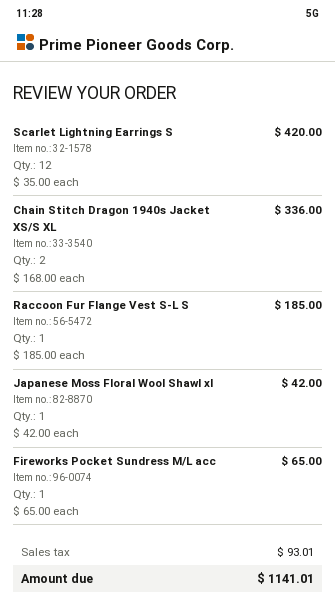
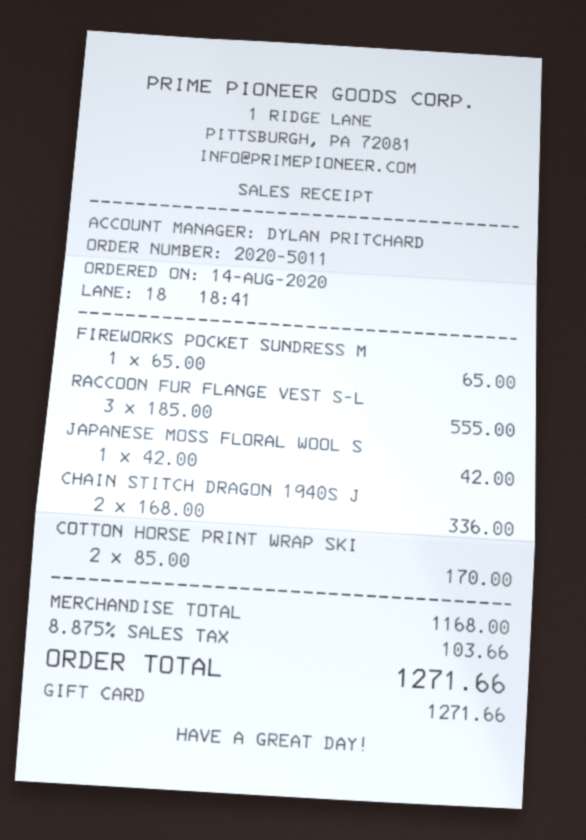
Scarlet Lightning Earrings S: 12 x 35.00 = 420.00 -> none
Raccoon Fur Flange Vest S-L S: 1 x 185.00 = 185.00 -> 3 x 185.00 = 555.00
COTTON HORSE PRINT WRAP SKI: none -> 2 x 85.00 = 170.00
tax: 93.01 -> 103.66
total: 1141.01 -> 1271.66

